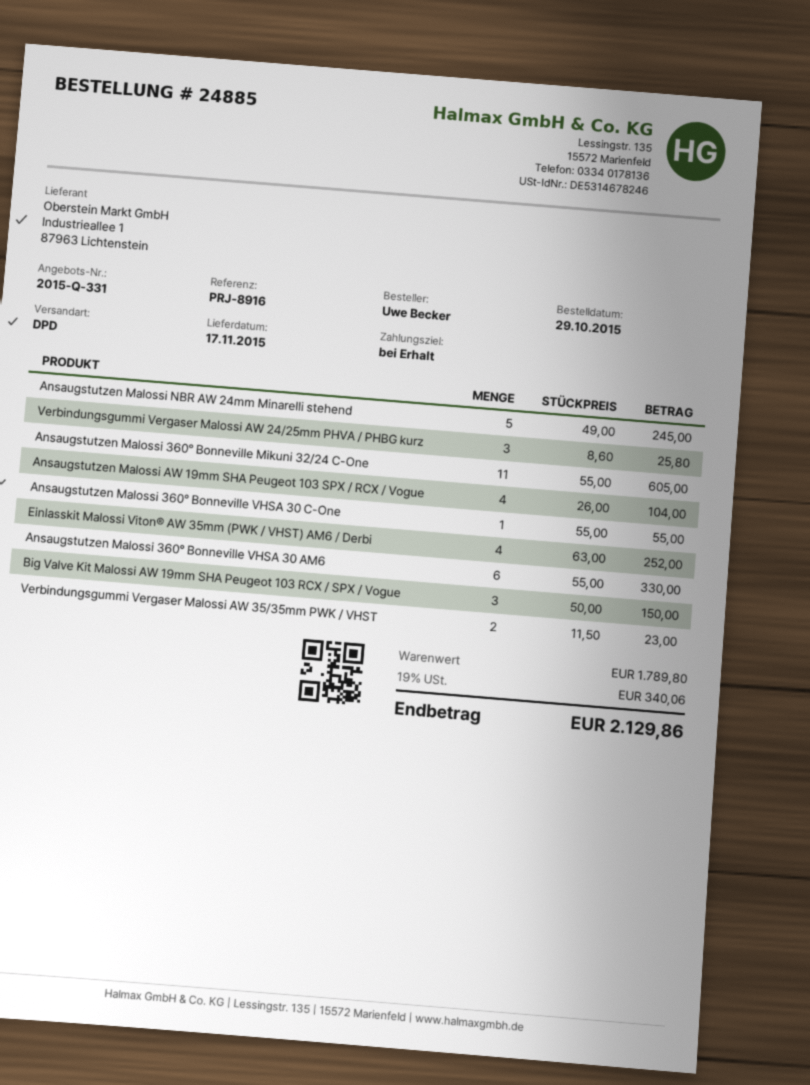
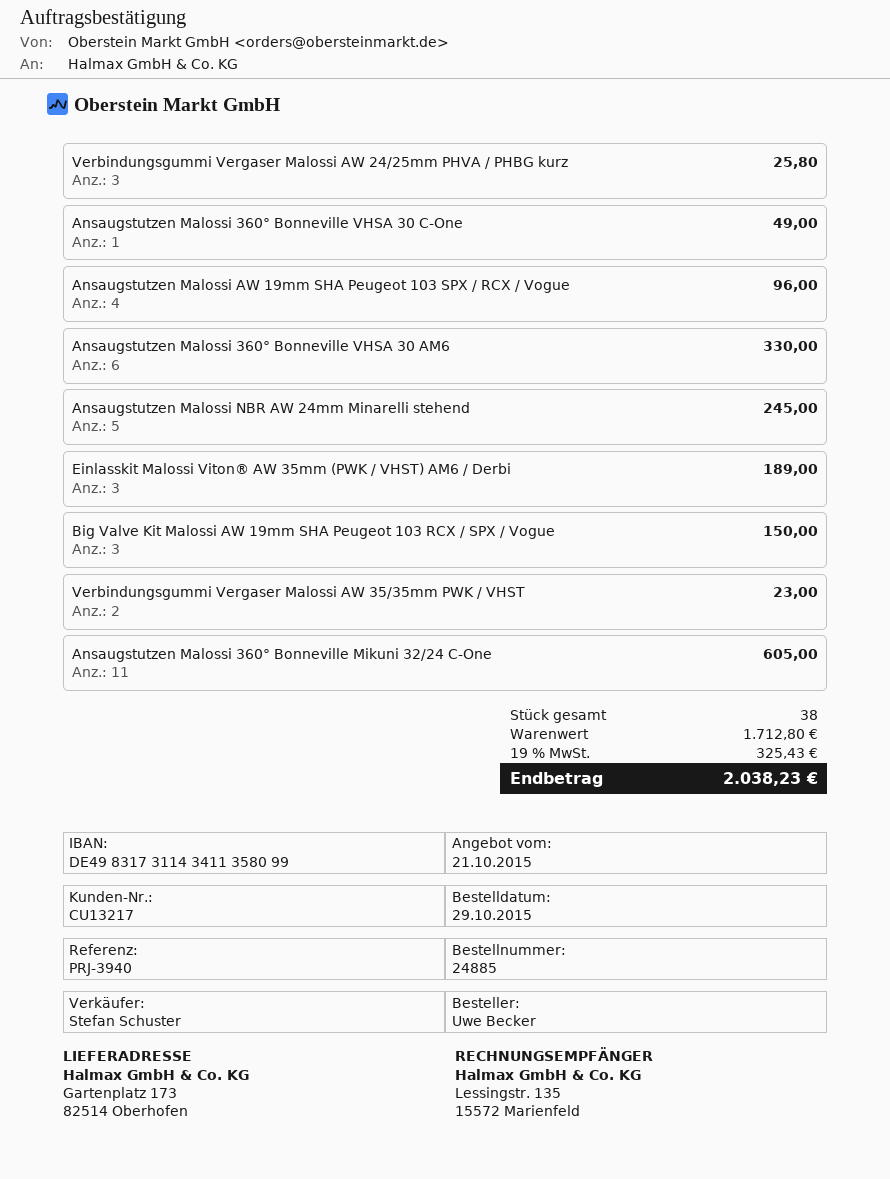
reference: PRJ-8916 -> PRJ-3940
Ansaugstutzen Malossi AW 19mm SHA Peugeot 103 SPX / RCX / Vogue: 4 for 104.00 -> 4 for 96.00
Ansaugstutzen Malossi 360° Bonneville VHSA 30 C-One: 1 for 55.00 -> 1 for 49.00
Einlasskit Malossi Viton® AW 35mm (PWK / VHST) AM6 / Derbi: 4 for 252.00 -> 3 for 189.00
subtotal: 1789.80 -> 1712.80
tax: 19% = 340.06 -> 19% = 325.43
total: 2129.86 -> 2038.23

